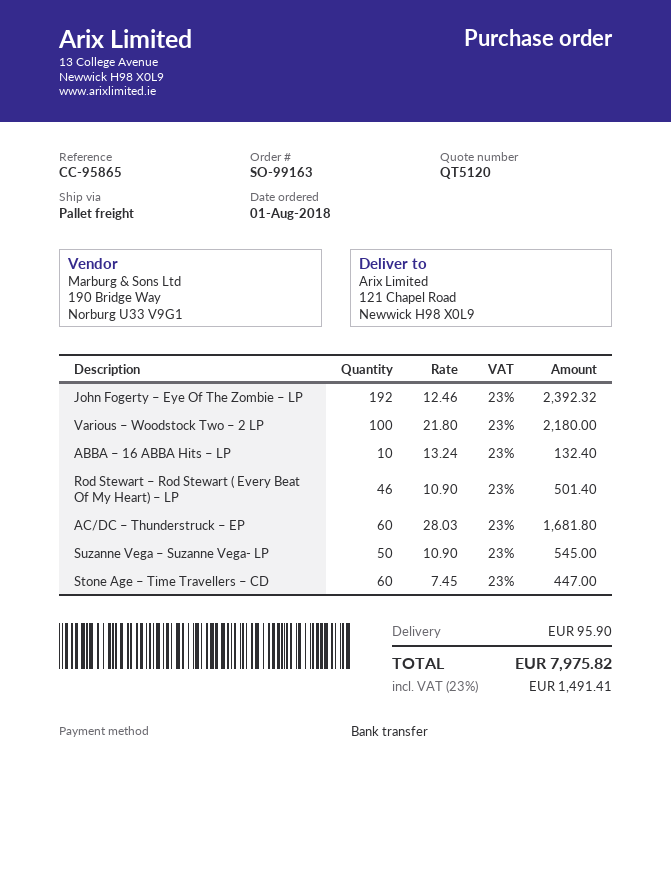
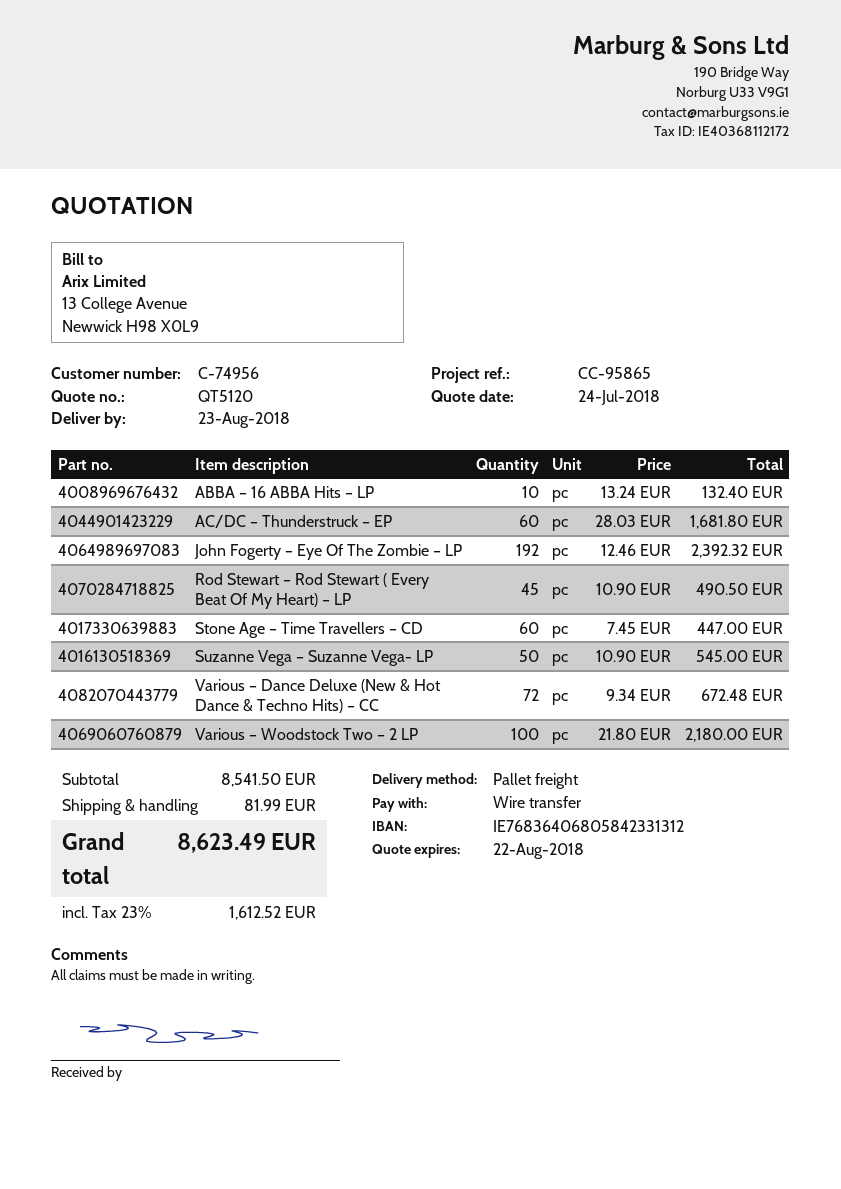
Rod Stewart – Rod Stewart ( Every Beat Of My Heart) – LP: 46 x 10.90 = 501.40 -> 45 x 10.90 = 490.50
Various – Dance Deluxe (New & Hot Dance & Techno Hits) – CC: none -> 72 x 9.34 = 672.48
shipping: 95.90 -> 81.99
tax: 23% = 1491.41 -> 23% = 1612.52
total: 7975.82 -> 8623.49

